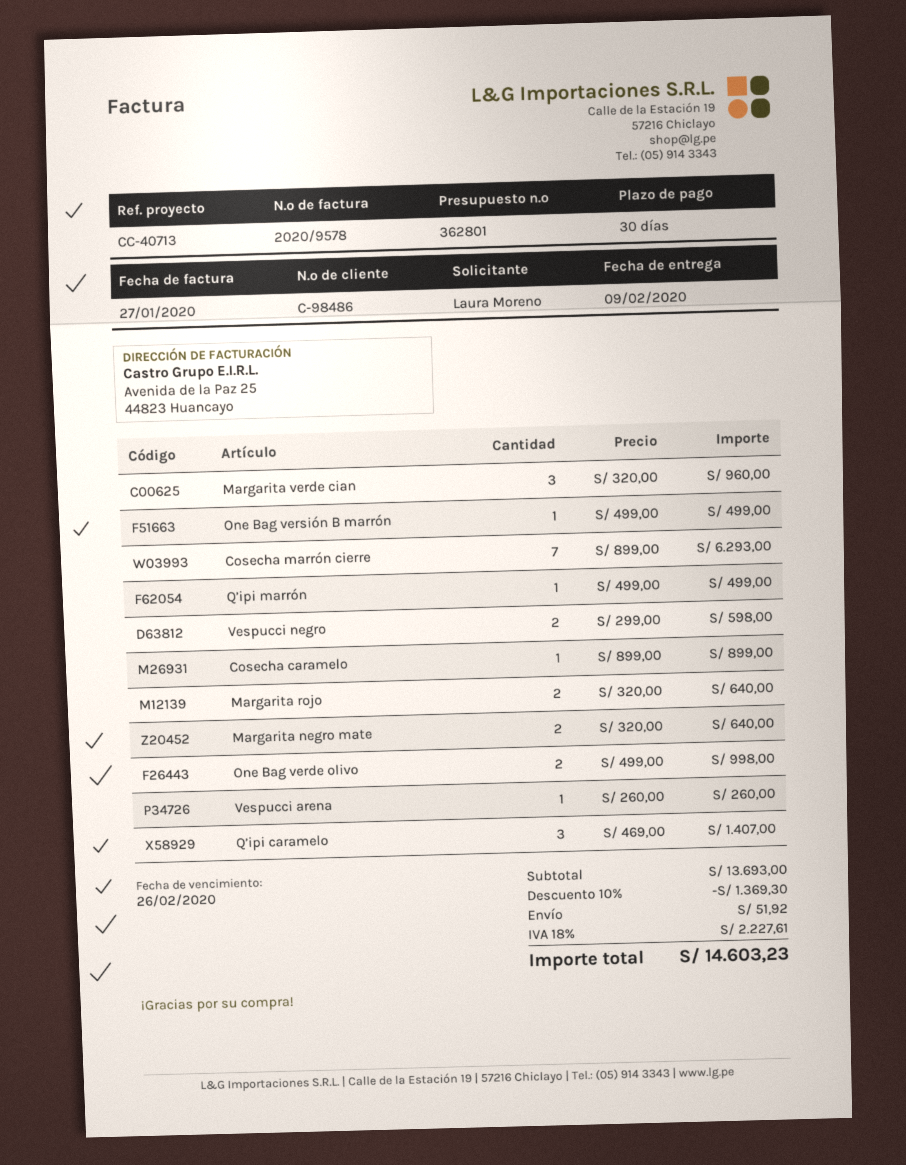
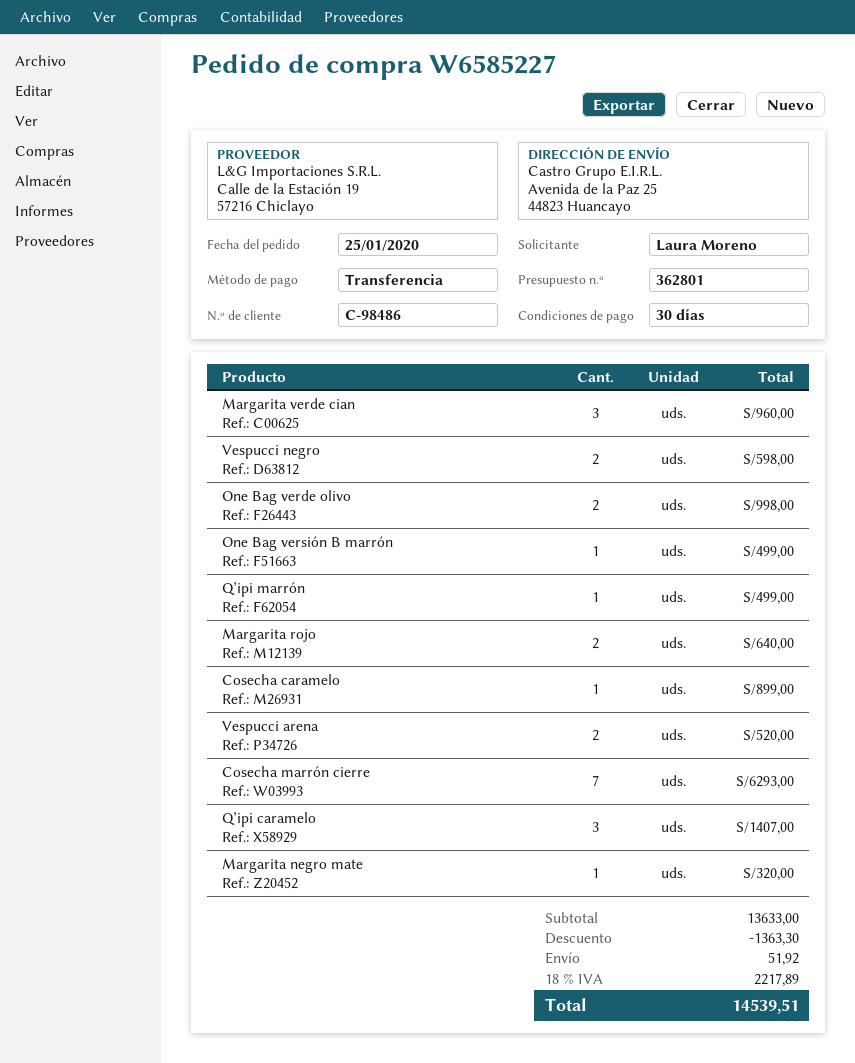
Margarita negro mate: 2 for 640.00 -> 1 for 320.00
Vespucci arena: 1 for 260.00 -> 2 for 520.00
subtotal: 13693.00 -> 13633.00
discount: 1369.30 -> 1363.30
tax: 18% = 2227.61 -> 18% = 2217.89
total: 14603.23 -> 14539.51

